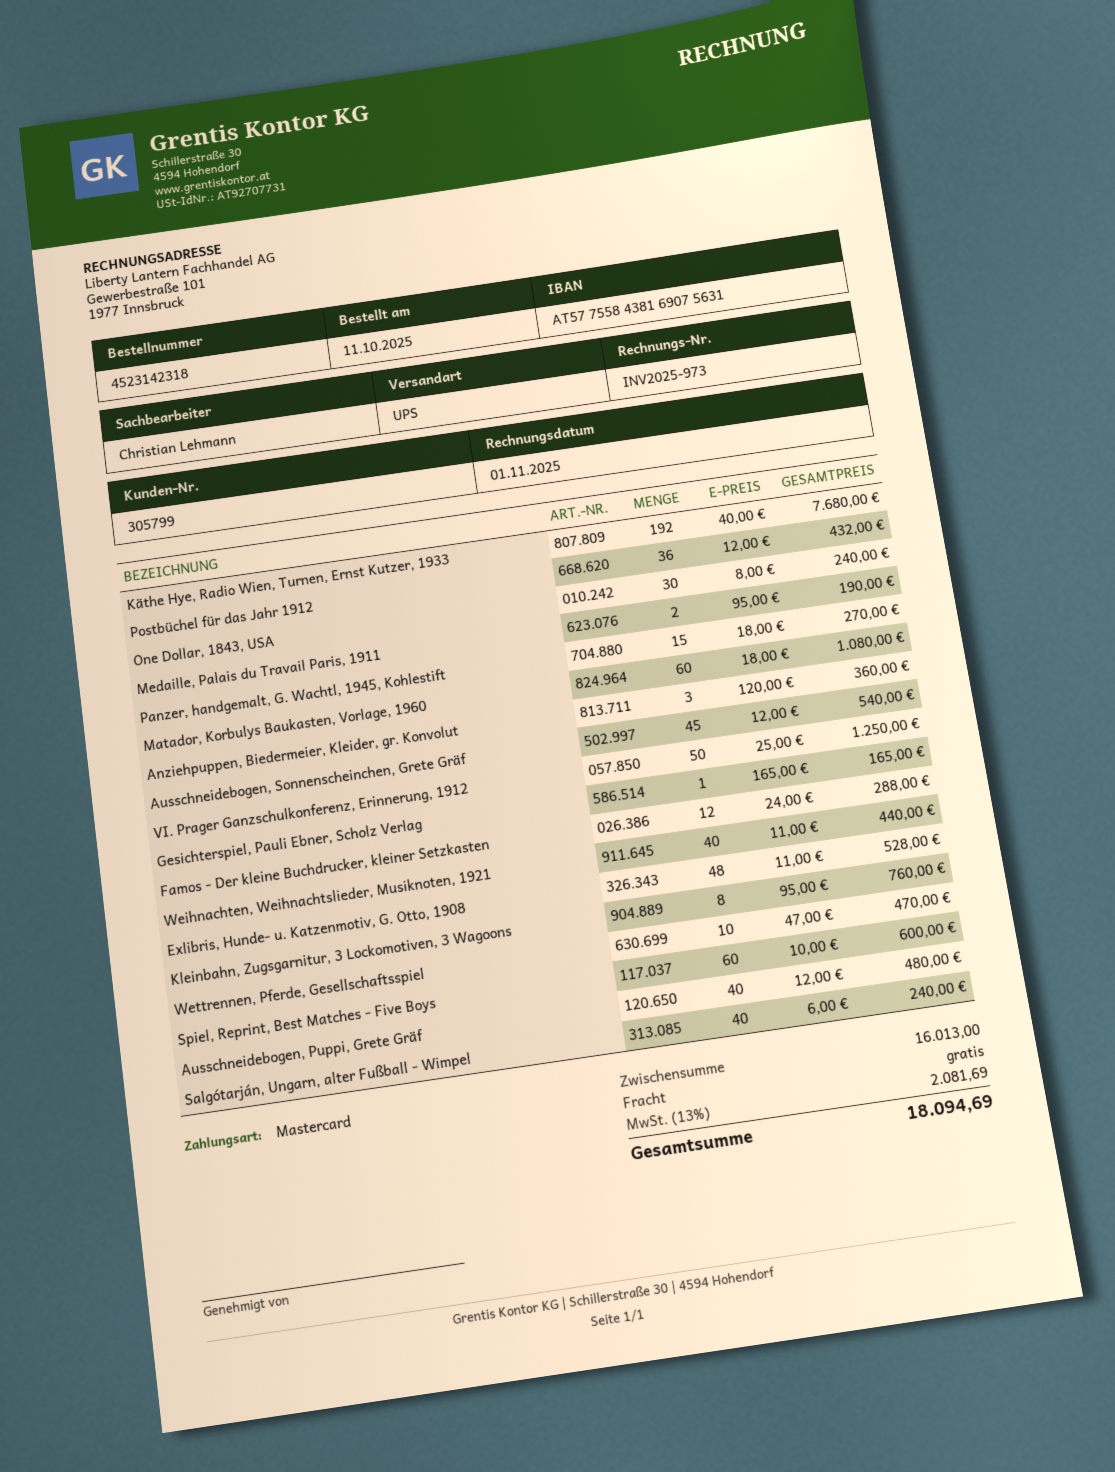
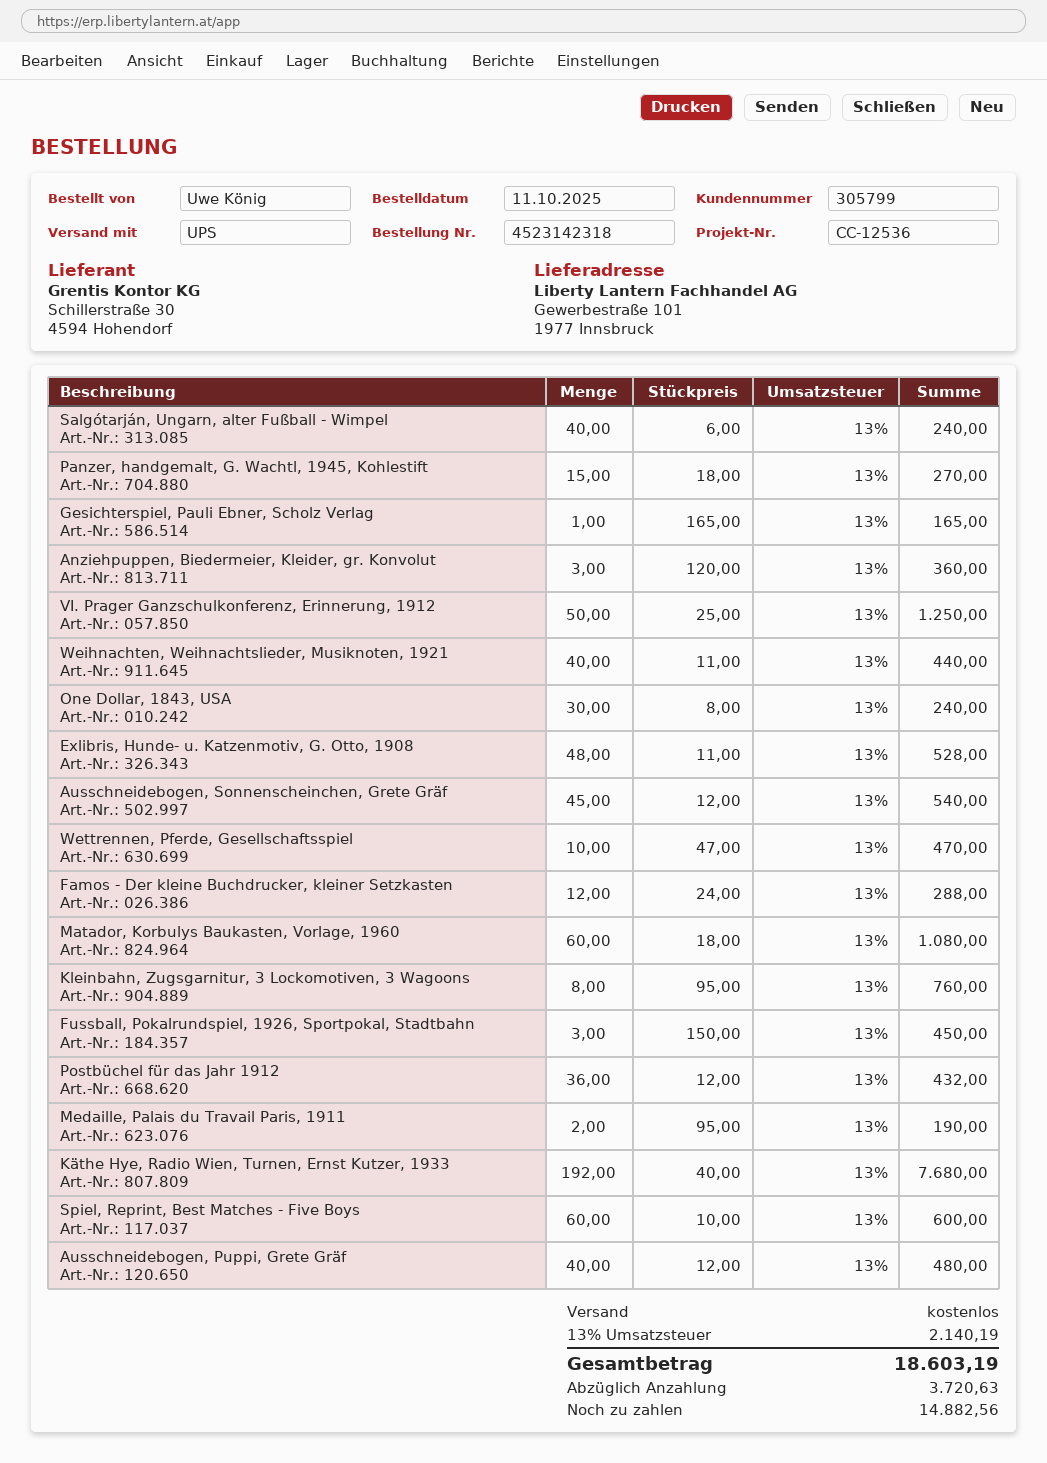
Fussball, Pokalrundspiel, 1926, Sportpokal, Stadtbahn: none -> 3 x 150.00 = 450.00
tax: 13% = 2081.69 -> 13% = 2140.19
total: 18094.69 -> 18603.19

